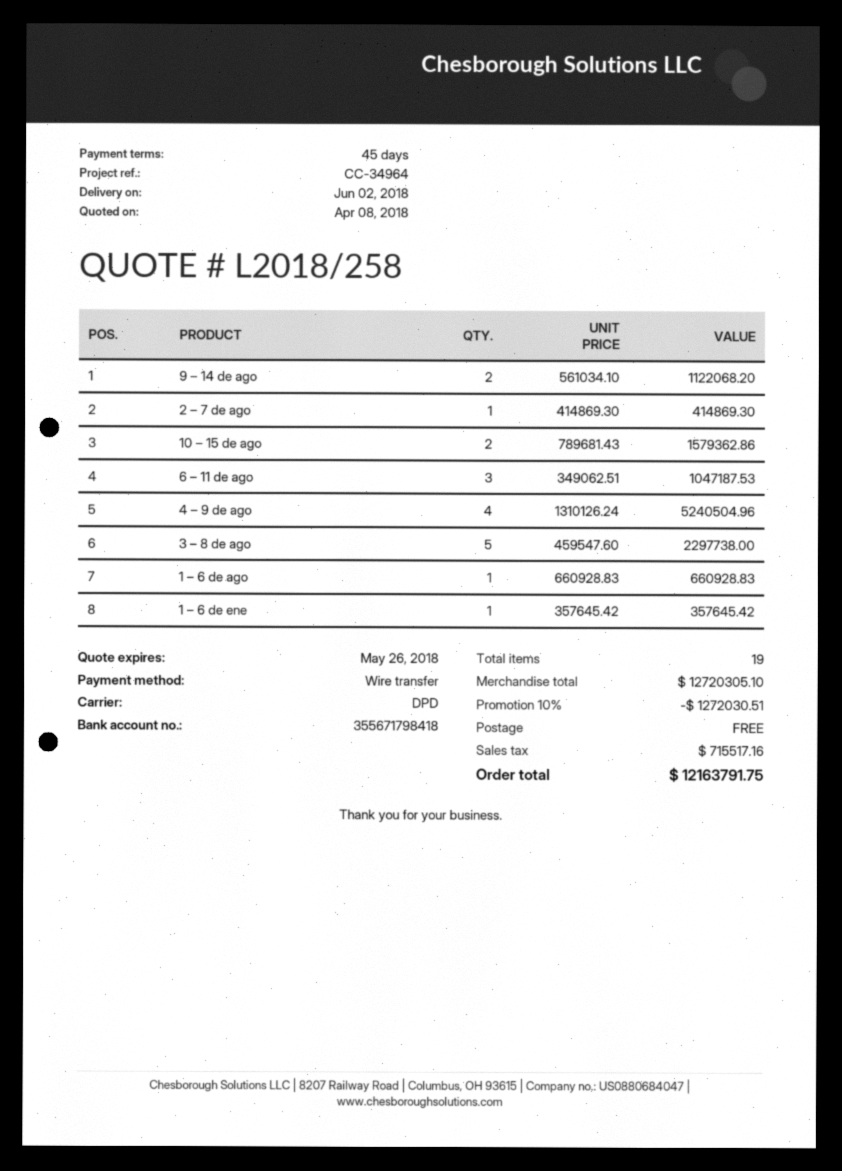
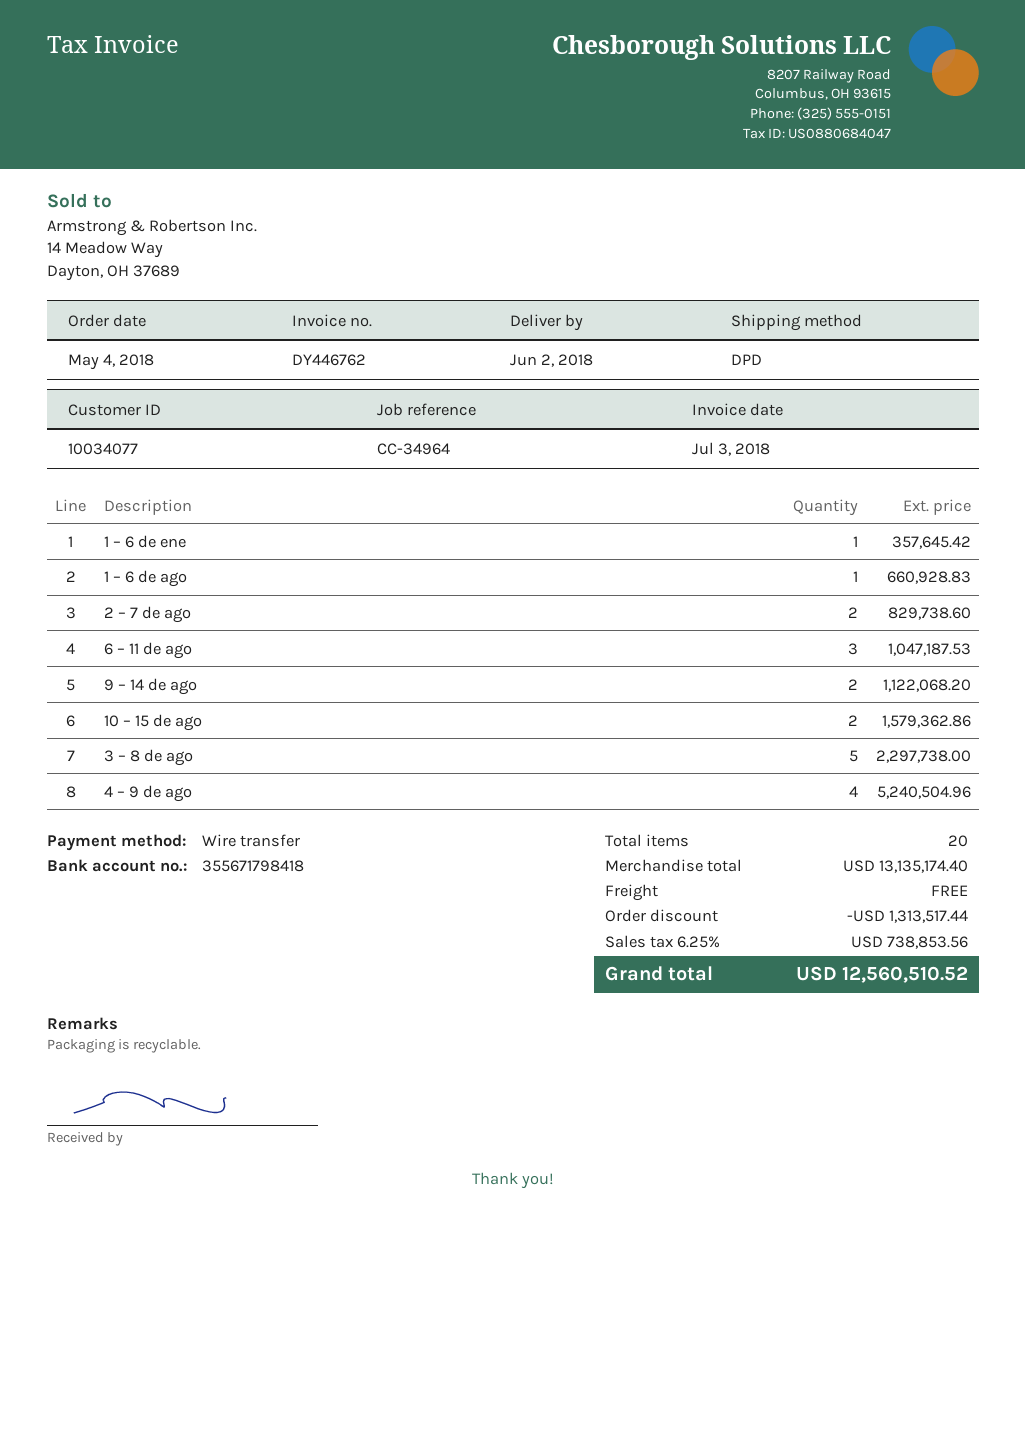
2 – 7 de ago: 1 for 414869.30 -> 2 for 829738.60
total quantity: 19 -> 20
subtotal: 12720305.10 -> 13135174.40
discount: 1272030.51 -> 1313517.44
tax: 715517.16 -> 738853.56
total: 12163791.75 -> 12560510.52

